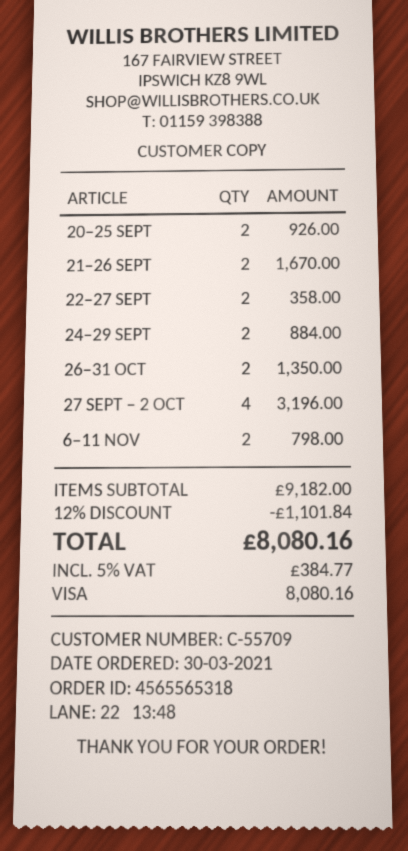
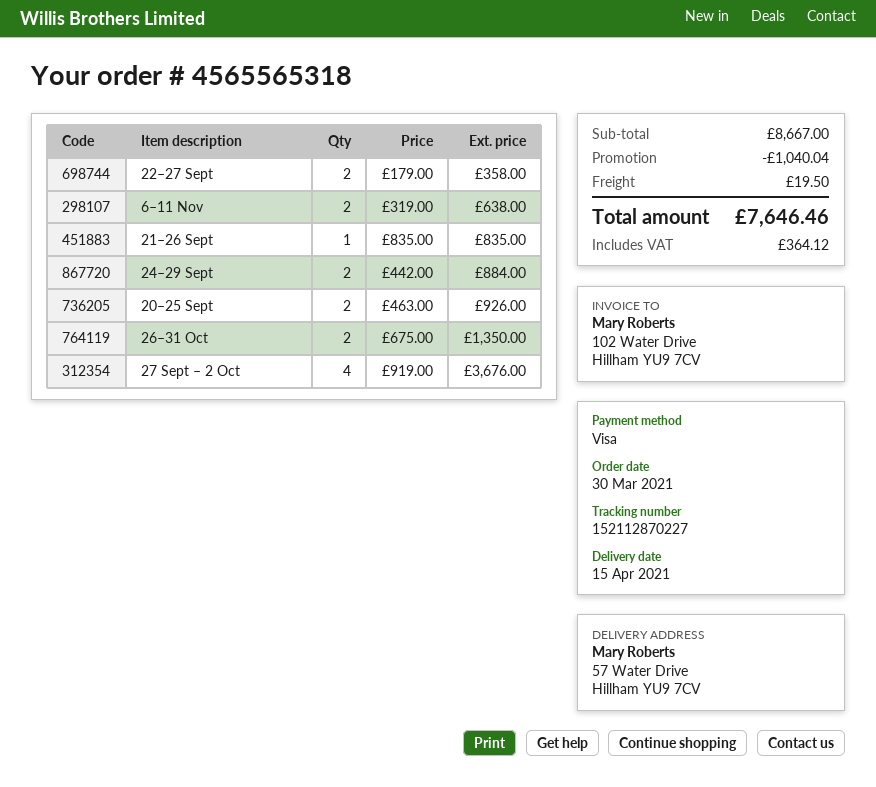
21–26 SEPT: 2 for 1670.00 -> 1 for 835.00
27 SEPT – 2 OCT: 4 for 3196.00 -> 4 for 3676.00
6–11 NOV: 2 for 798.00 -> 2 for 638.00
subtotal: 9182.00 -> 8667.00
discount: 1101.84 -> 1040.04
shipping: none -> 19.50
tax: 384.77 -> 364.12
total: 8080.16 -> 7646.46

